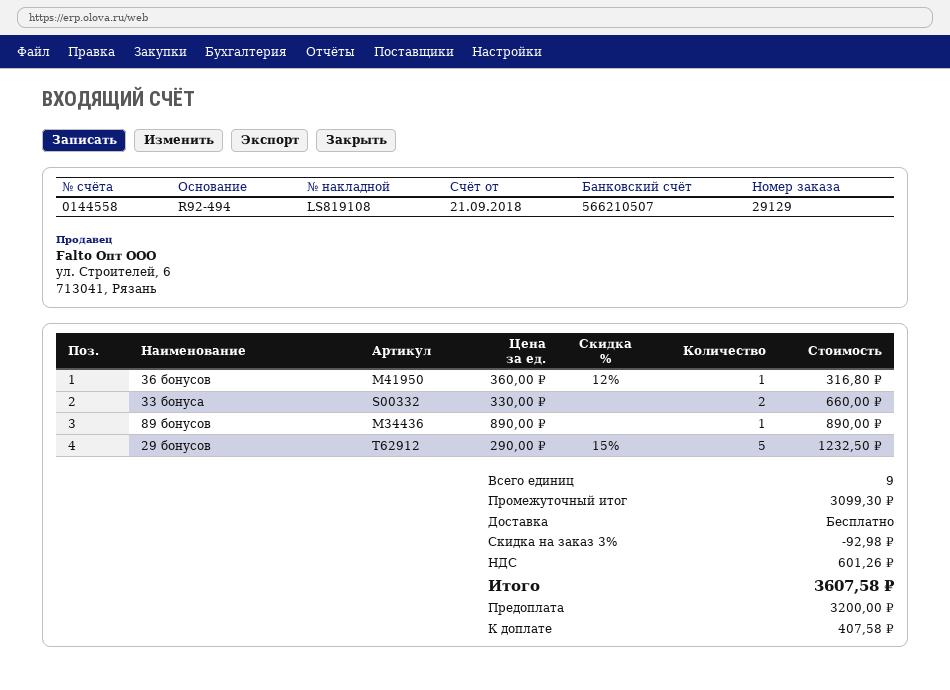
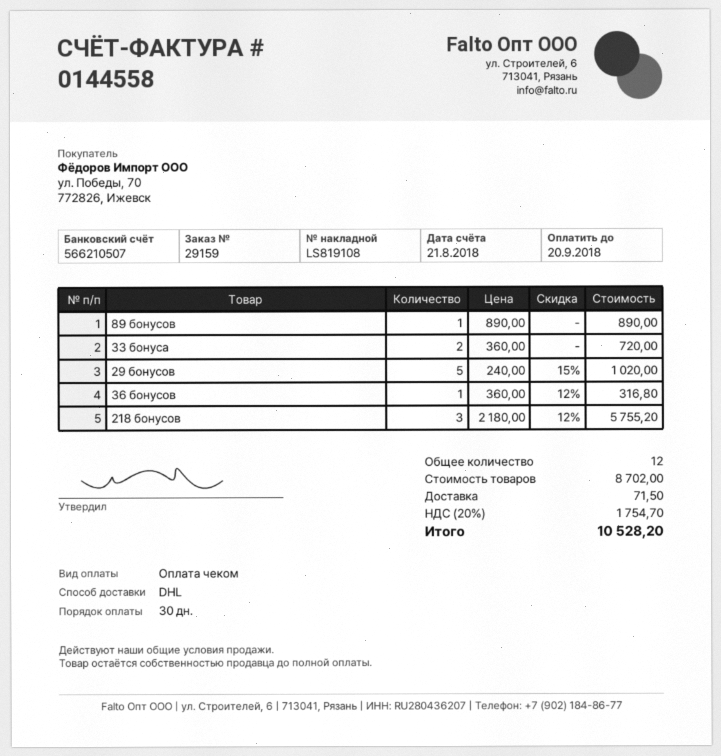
order number: 29129 -> 29159
invoice date: 2018-09-21 -> 2018-08-21
33 бонуса: 2 x 330.00 = 660.00 -> 2 x 360.00 = 720.00
29 бонусов: 5 x 290.00 - 15% = 1232.50 -> 5 x 240.00 - 15% = 1020.00
218 бонусов: none -> 3 x 2180.00 - 12% = 5755.20
total quantity: 9 -> 12
subtotal: 3099.30 -> 8702.00
discount: 3% = 92.98 -> none
shipping: 0.00 -> 71.50
tax: 601.26 -> 1754.70
total: 3607.58 -> 10528.20

